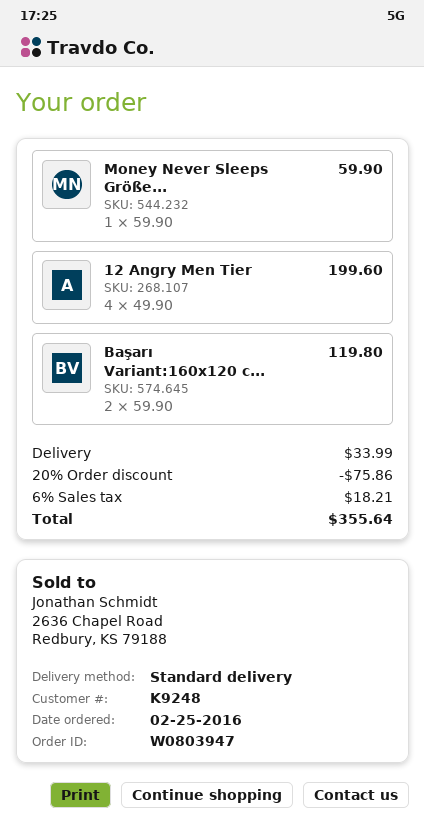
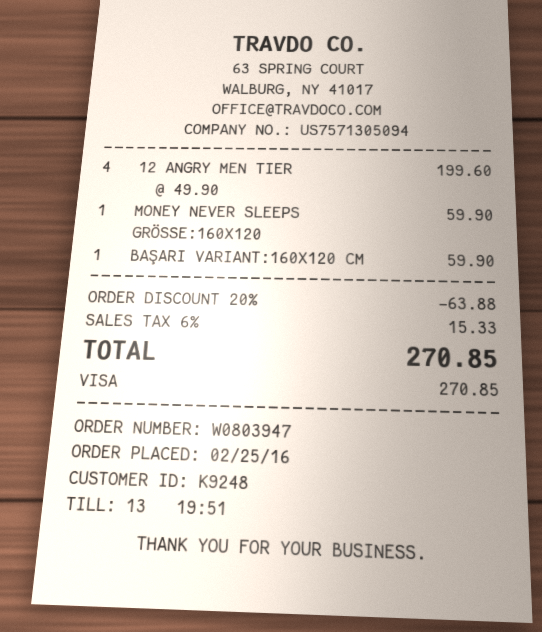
Başarı Variant:160x120 c...: 2 x 59.90 = 119.80 -> 1 x 59.90 = 59.90
discount: 20% = 75.86 -> 20% = 63.88
shipping: 33.99 -> none
tax: 6% = 18.21 -> 6% = 15.33
total: 355.64 -> 270.85

